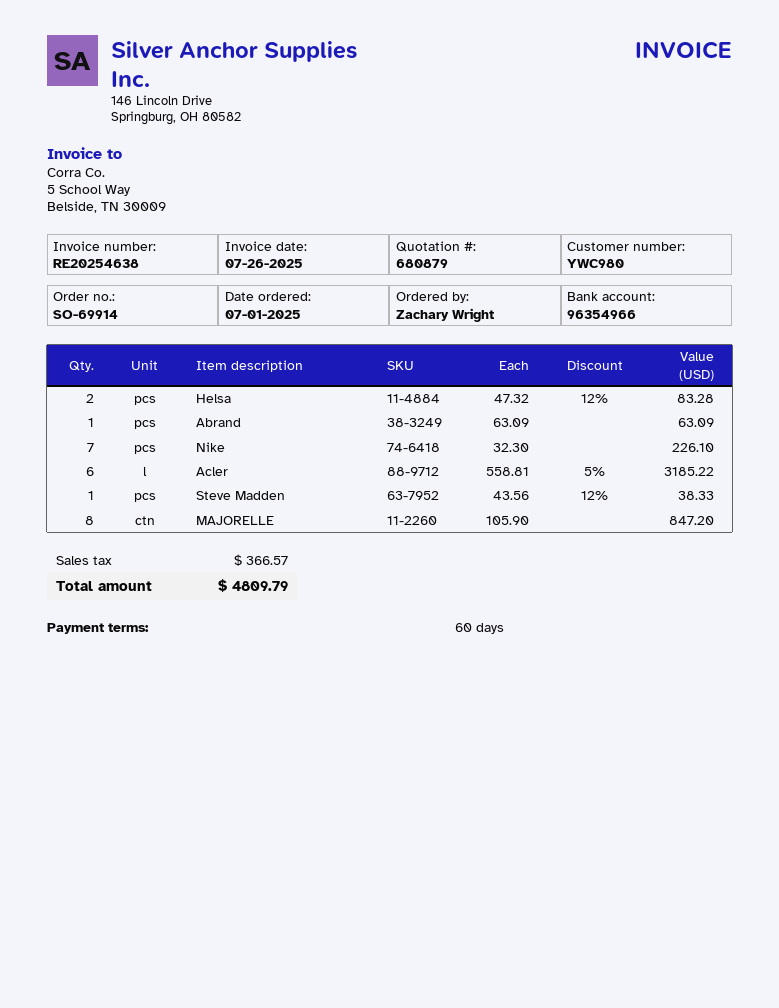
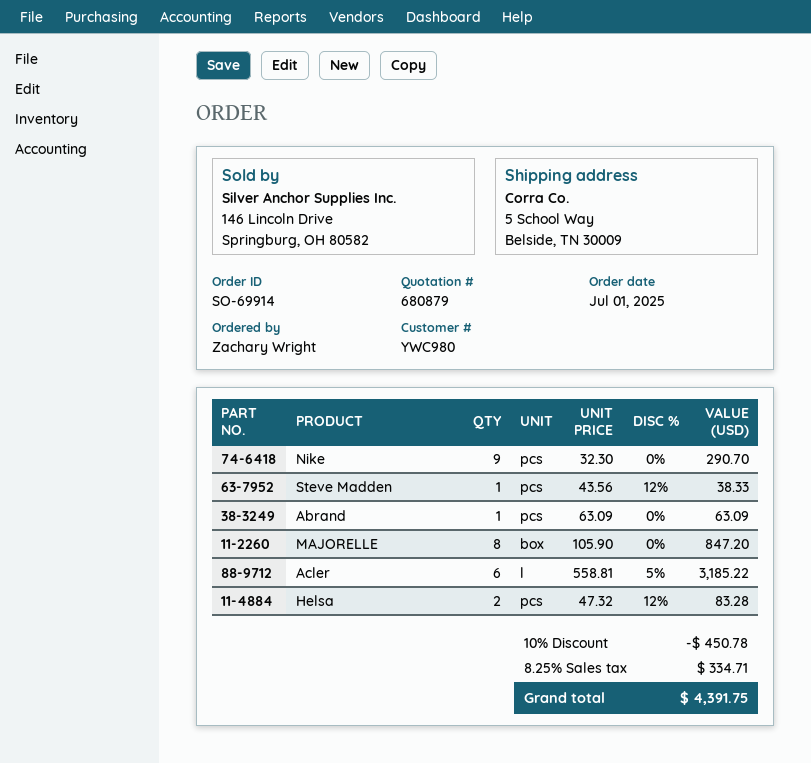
Nike: 7 x 32.30 = 226.10 -> 9 x 32.30 = 290.70
discount: none -> 10% = 450.78
tax: 366.57 -> 334.71
total: 4809.79 -> 4391.75

